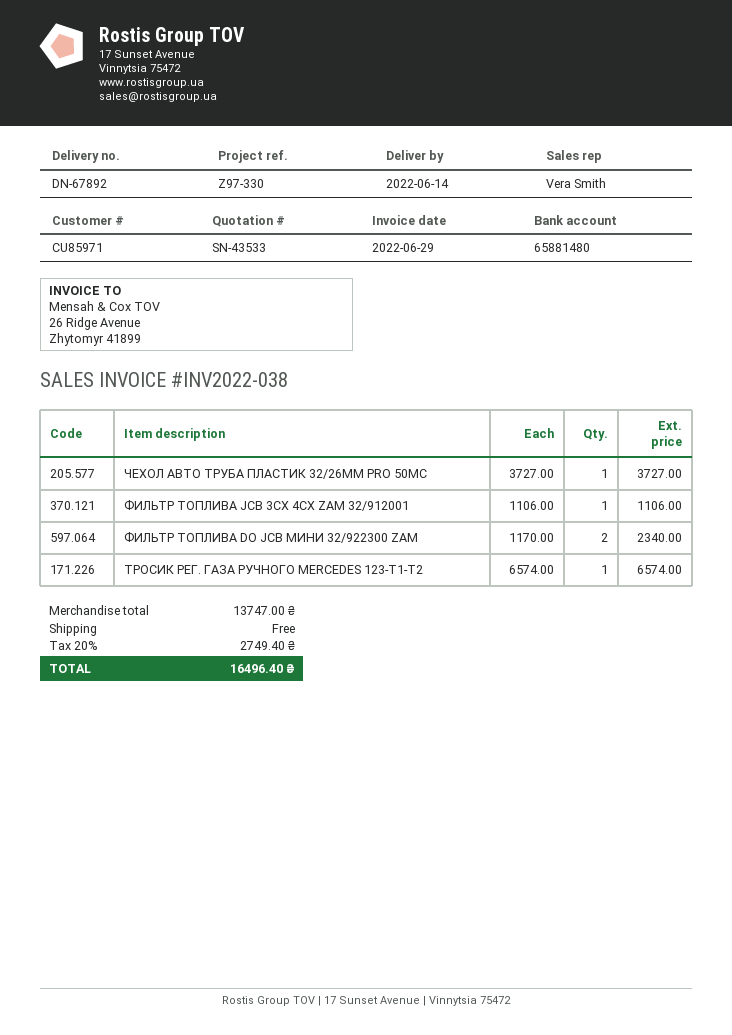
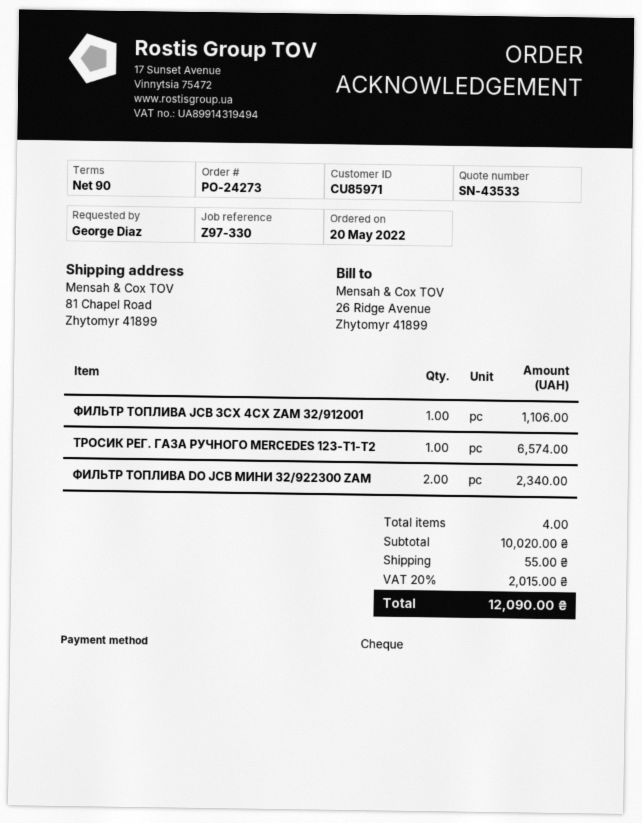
ЧЕХОЛ АВТО ТРУБА ПЛАСТИК 32/26MM PRO 50MC: 1 for 3727.00 -> none
subtotal: 13747.00 -> 10020.00
shipping: 0.00 -> 55.00
tax: 20% = 2749.40 -> 20% = 2015.00
total: 16496.40 -> 12090.00

